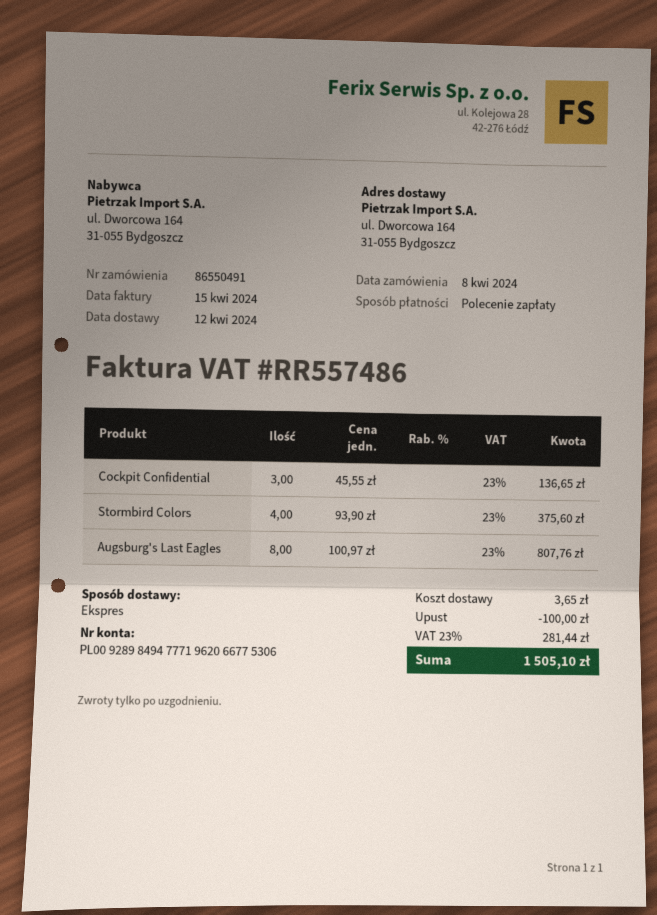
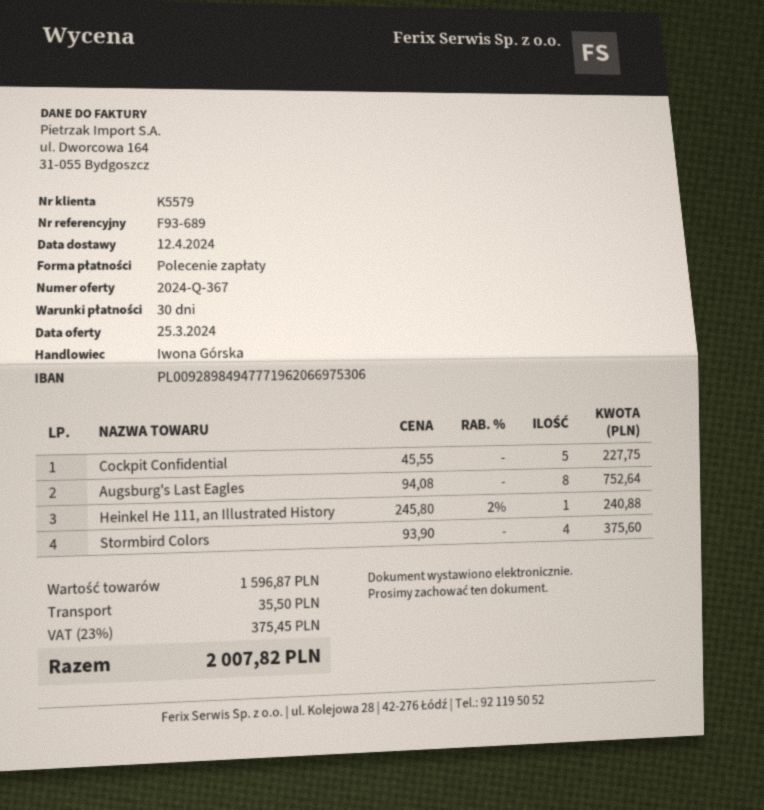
bank account: PL00928984947771962066775306 -> PL00928984947771962066975306
Cockpit Confidential: 3 x 45.55 = 136.65 -> 5 x 45.55 = 227.75
Augsburg's Last Eagles: 8 x 100.97 = 807.76 -> 8 x 94.08 = 752.64
Heinkel He 111, an Illustrated History: none -> 1 x 245.80 - 2% = 240.88
discount: 100.00 -> none
shipping: 3.65 -> 35.50
tax: 23% = 281.44 -> 23% = 375.45
total: 1505.10 -> 2007.82

